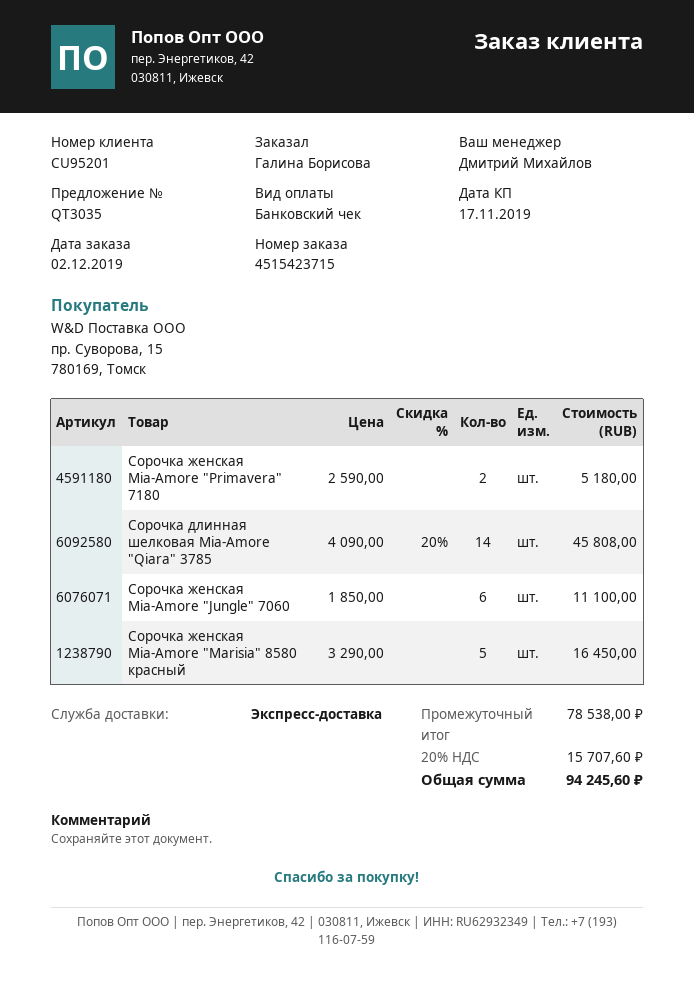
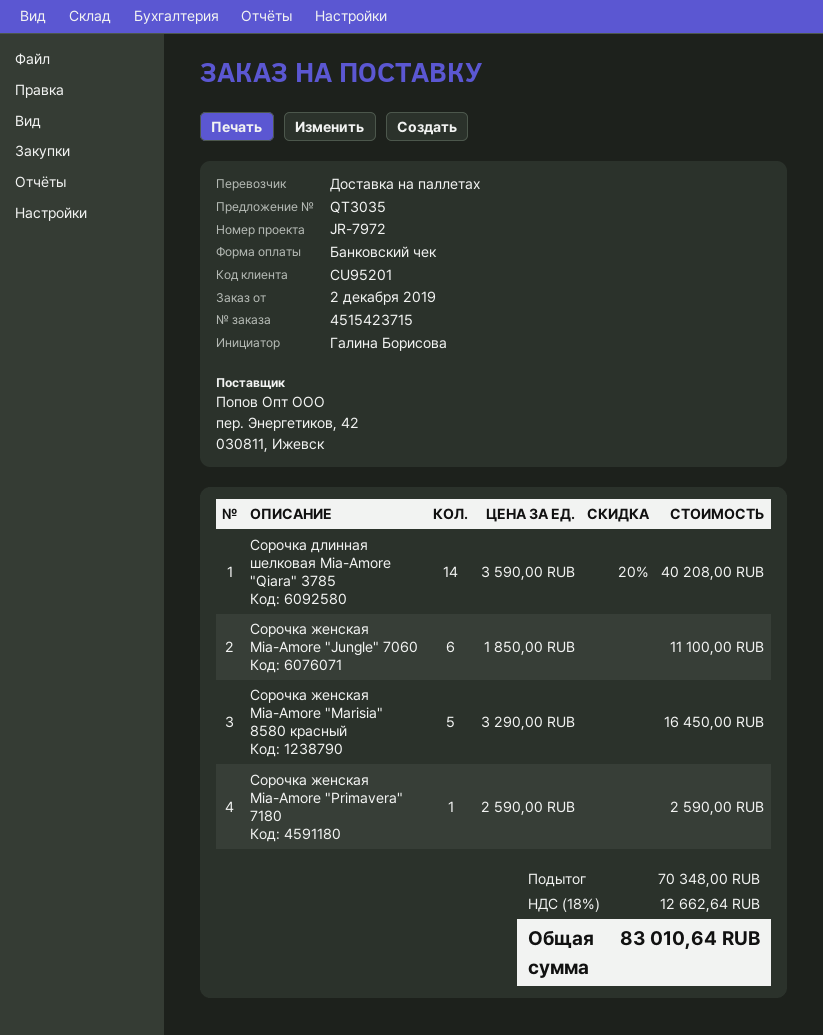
shipping method: express -> pallet freight
Сорочка женская Mia-Amore "Primavera" 7180: 2 x 2590.00 = 5180.00 -> 1 x 2590.00 = 2590.00
Сорочка длинная шелковая Mia-Amore "Qiara" 3785: 14 x 4090.00 - 20% = 45808.00 -> 14 x 3590.00 - 20% = 40208.00
subtotal: 78538.00 -> 70348.00
tax: 20% = 15707.60 -> 18% = 12662.64
total: 94245.60 -> 83010.64

